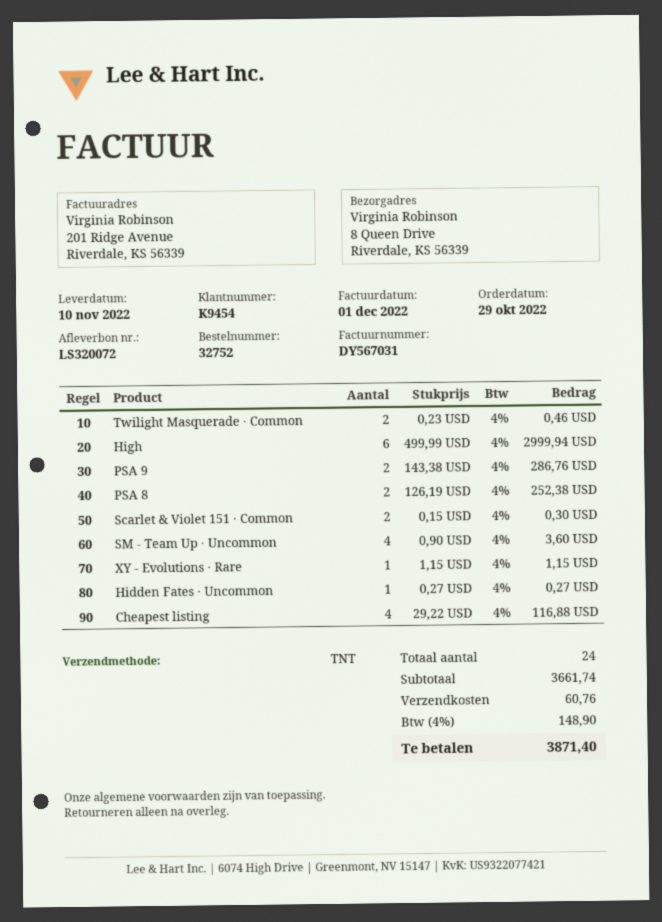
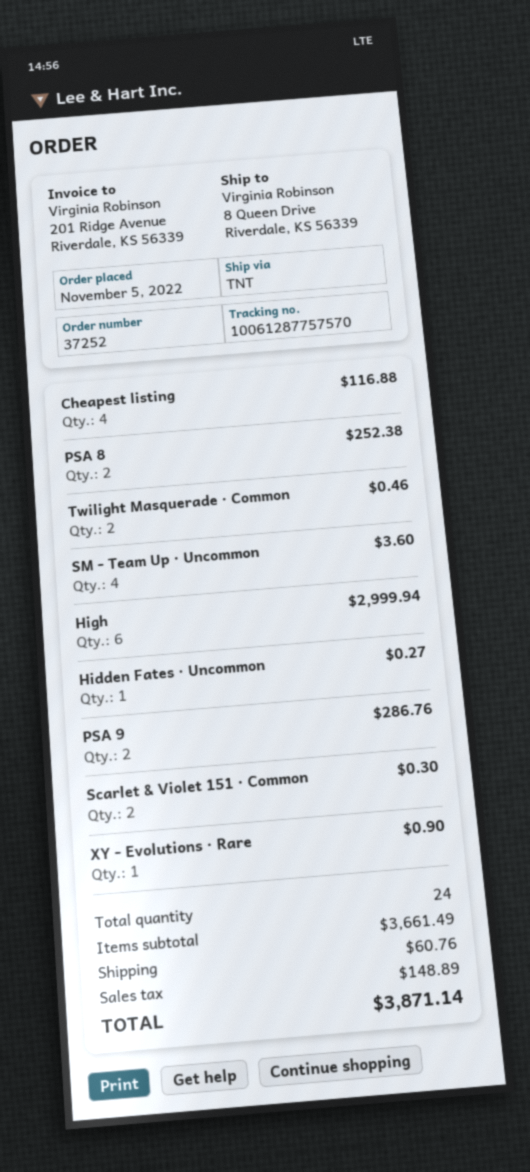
order number: 32752 -> 37252
order date: 2022-10-29 -> 2022-11-05
XY - Evolutions · Rare: 1 for 1.15 -> 1 for 0.90
subtotal: 3661.74 -> 3661.49
tax: 148.90 -> 148.89
total: 3871.40 -> 3871.14

